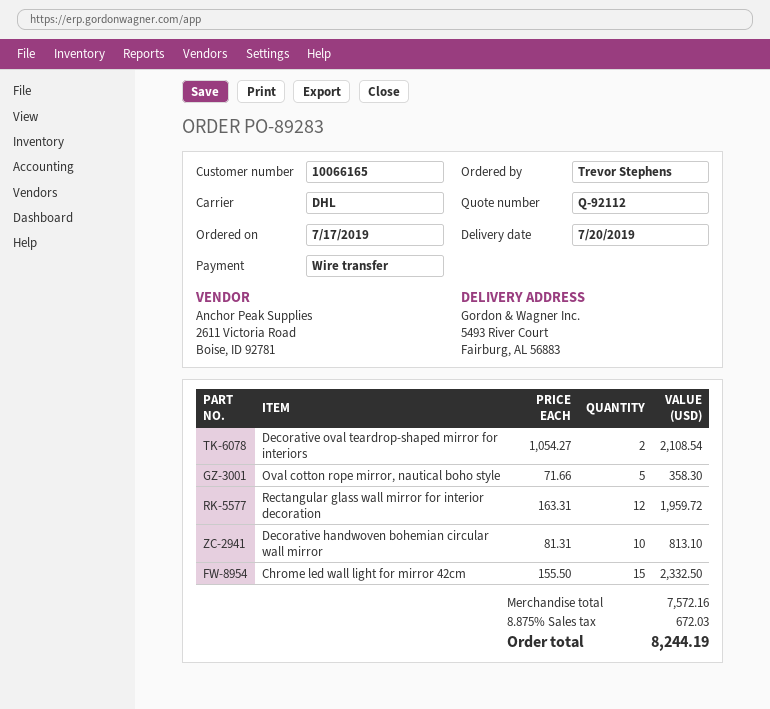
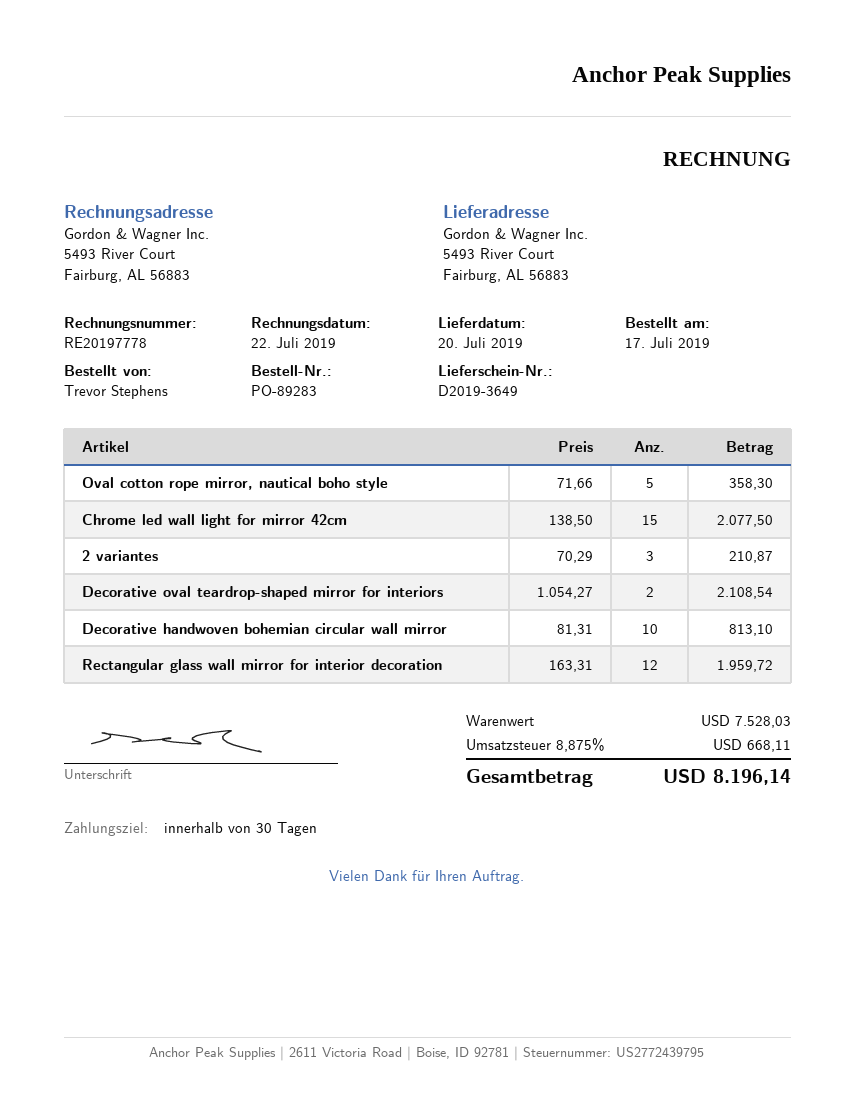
Chrome led wall light for mirror 42cm: 15 x 155.50 = 2332.50 -> 15 x 138.50 = 2077.50
2 variantes: none -> 3 x 70.29 = 210.87
subtotal: 7572.16 -> 7528.03
tax: 8.875% = 672.03 -> 8.875% = 668.11
total: 8244.19 -> 8196.14

